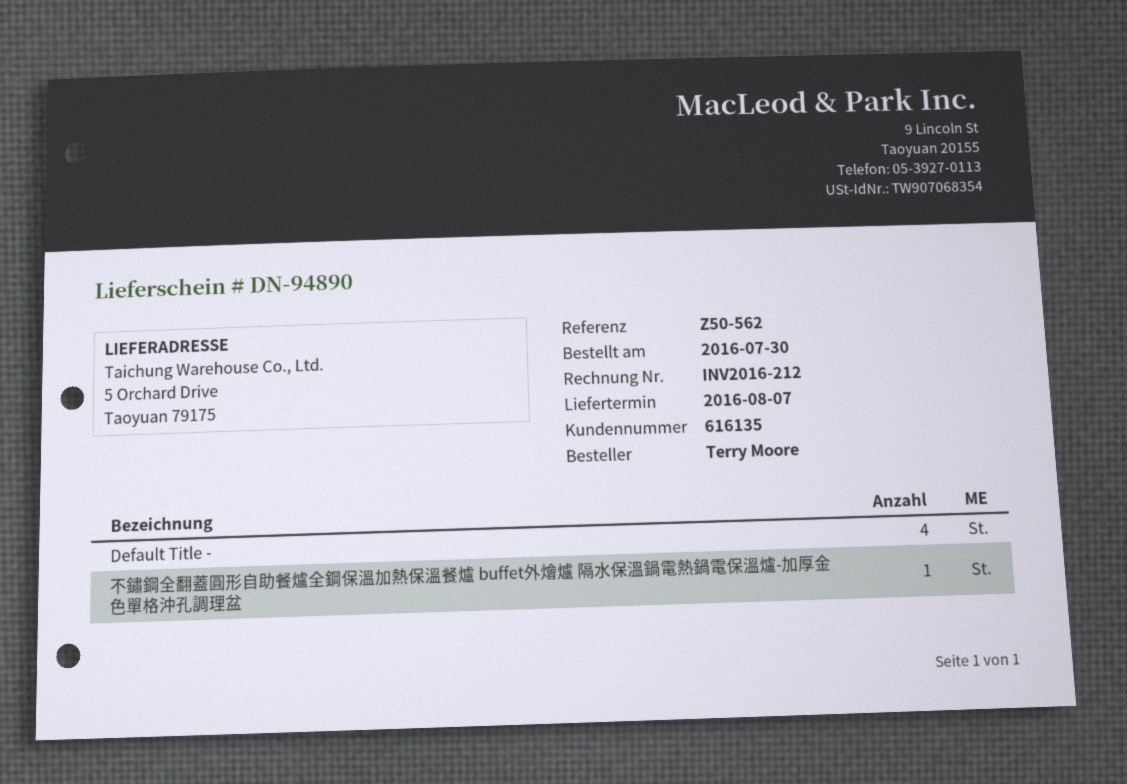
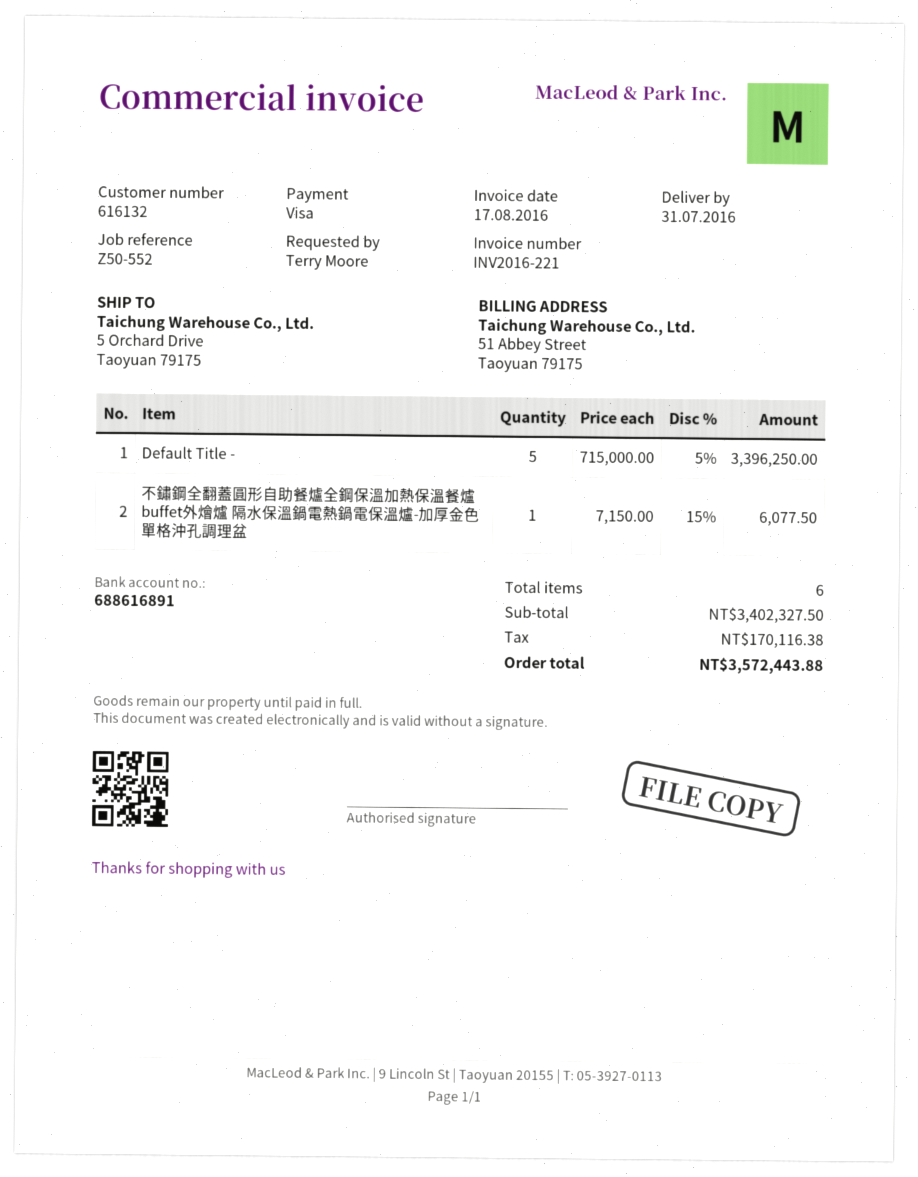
delivery date: 2016-08-07 -> 2016-07-31
invoice number: INV2016-212 -> INV2016-221
customer number: 616135 -> 616132
reference: Z50-562 -> Z50-552
Default Title -: 4 -> 5

